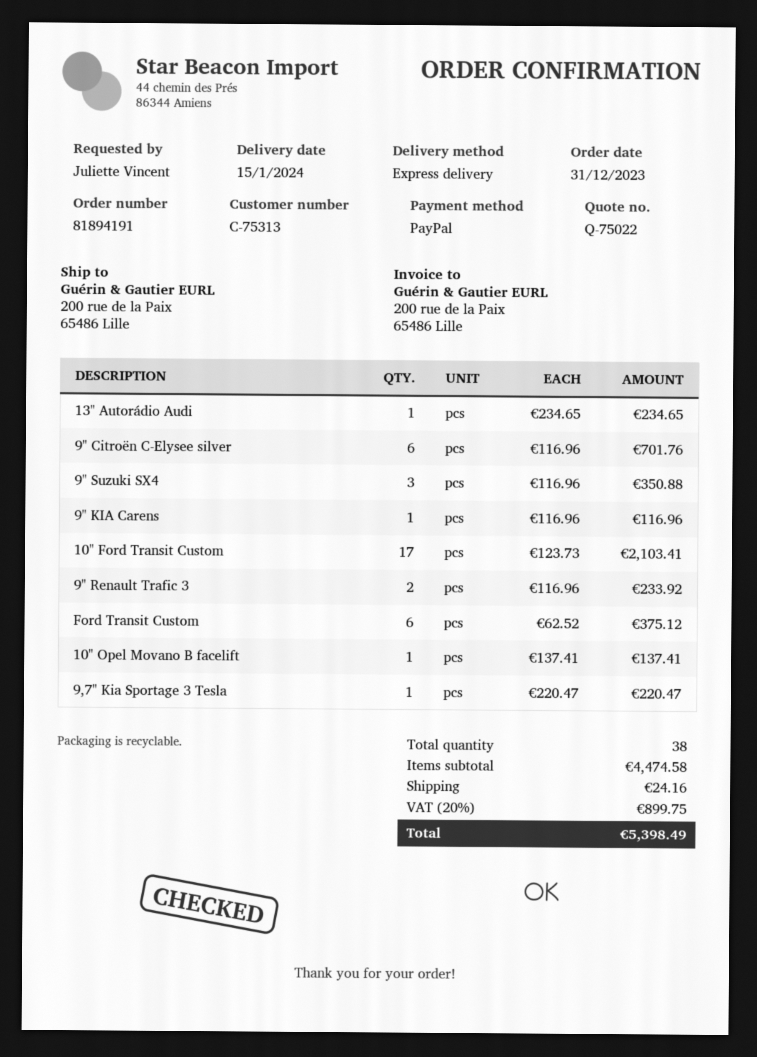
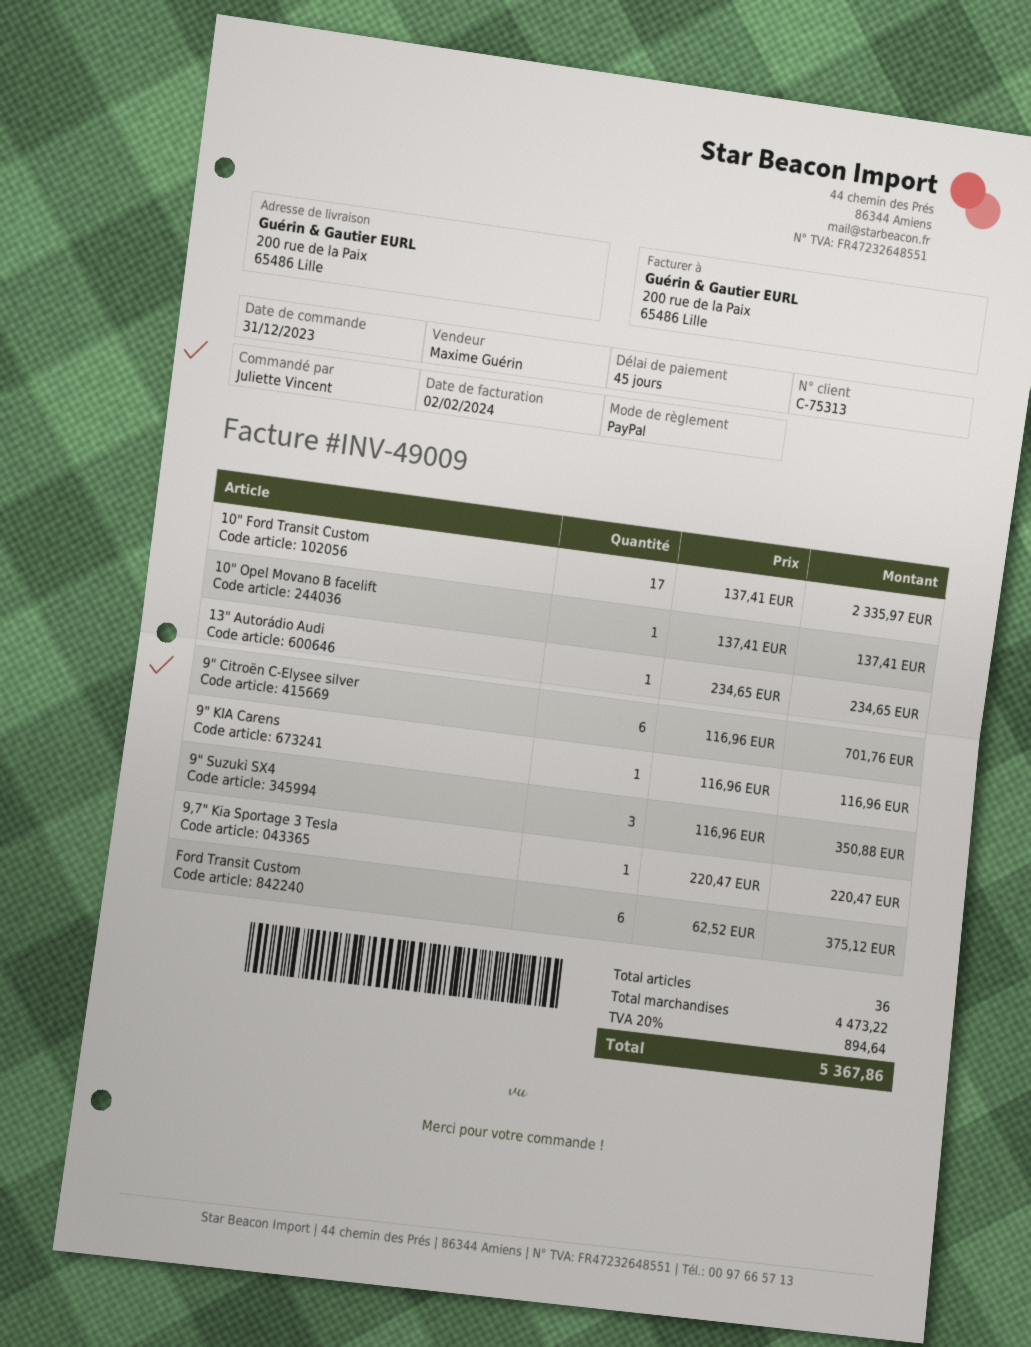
10" Ford Transit Custom: 17 x 123.73 = 2103.41 -> 17 x 137.41 = 2335.97
9" Renault Trafic 3: 2 x 116.96 = 233.92 -> none
total quantity: 38 -> 36
subtotal: 4474.58 -> 4473.22
shipping: 24.16 -> none
tax: 20% = 899.75 -> 20% = 894.64
total: 5398.49 -> 5367.86

